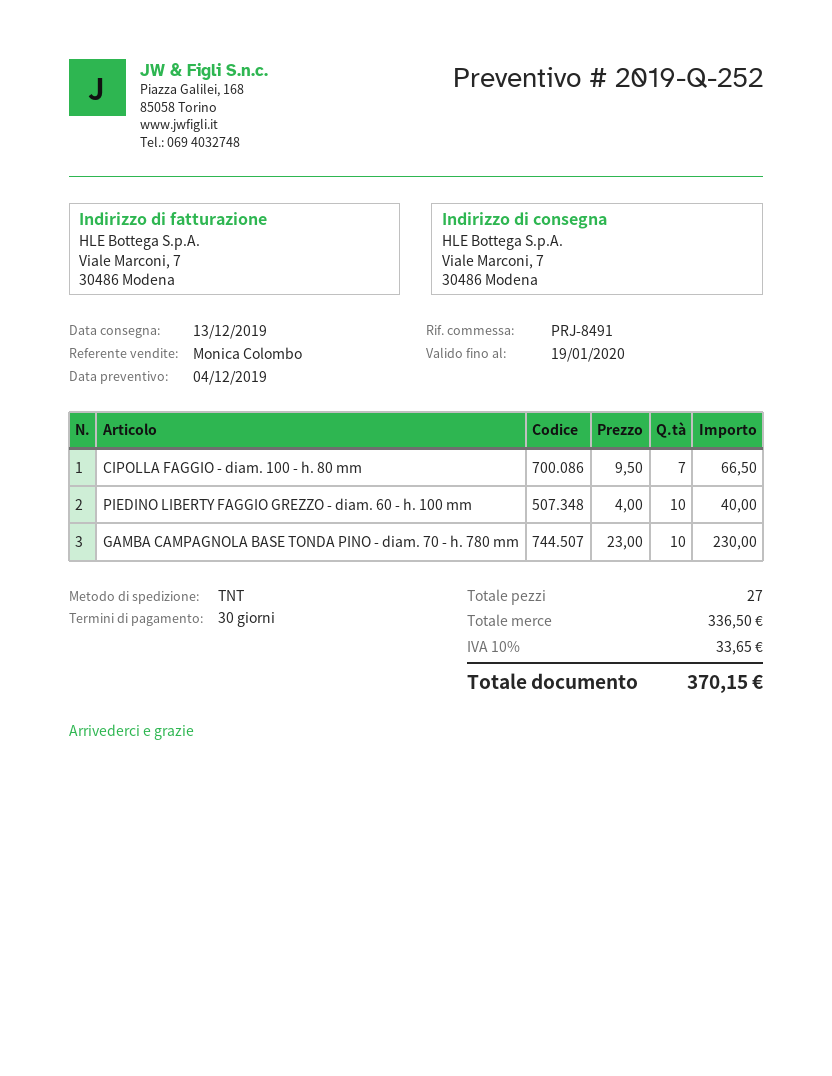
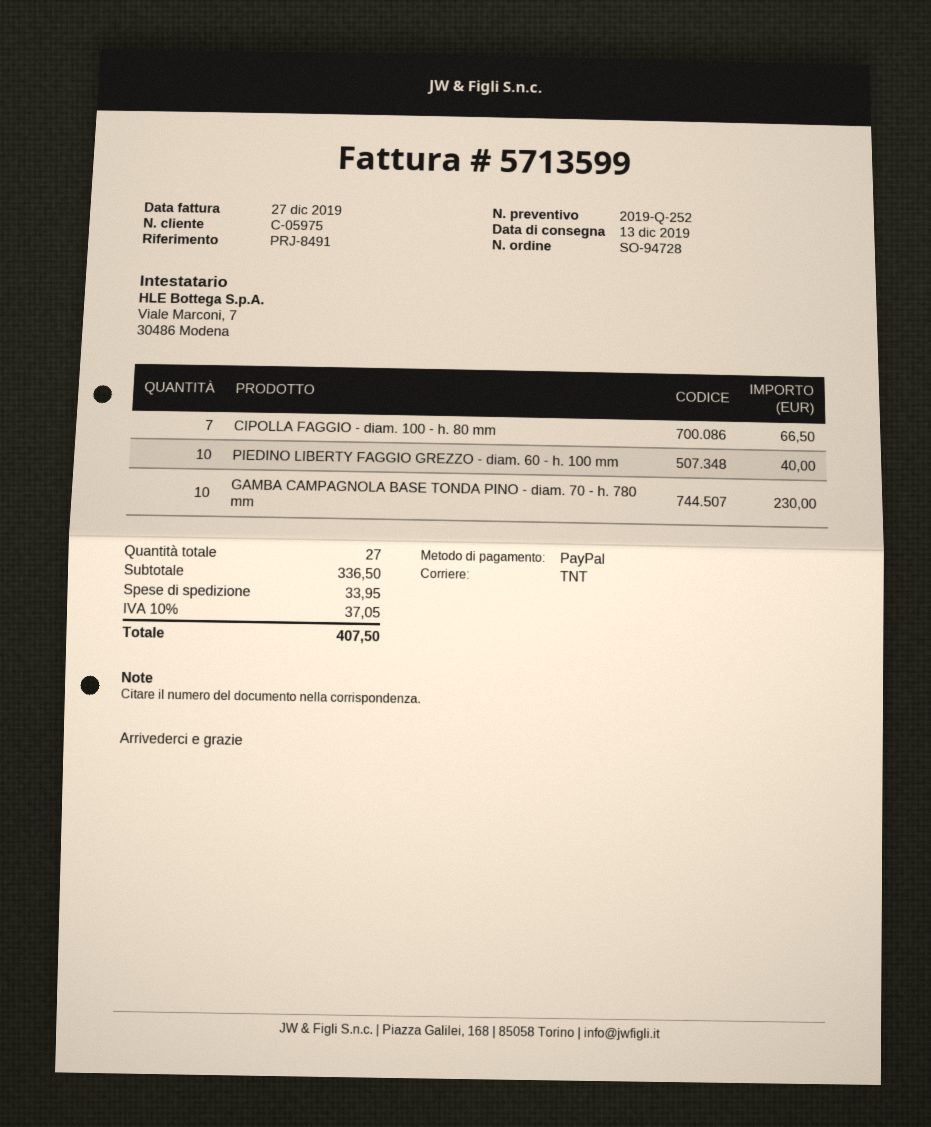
shipping: none -> 33.95
tax: 10% = 33.65 -> 10% = 37.05
total: 370.15 -> 407.50

